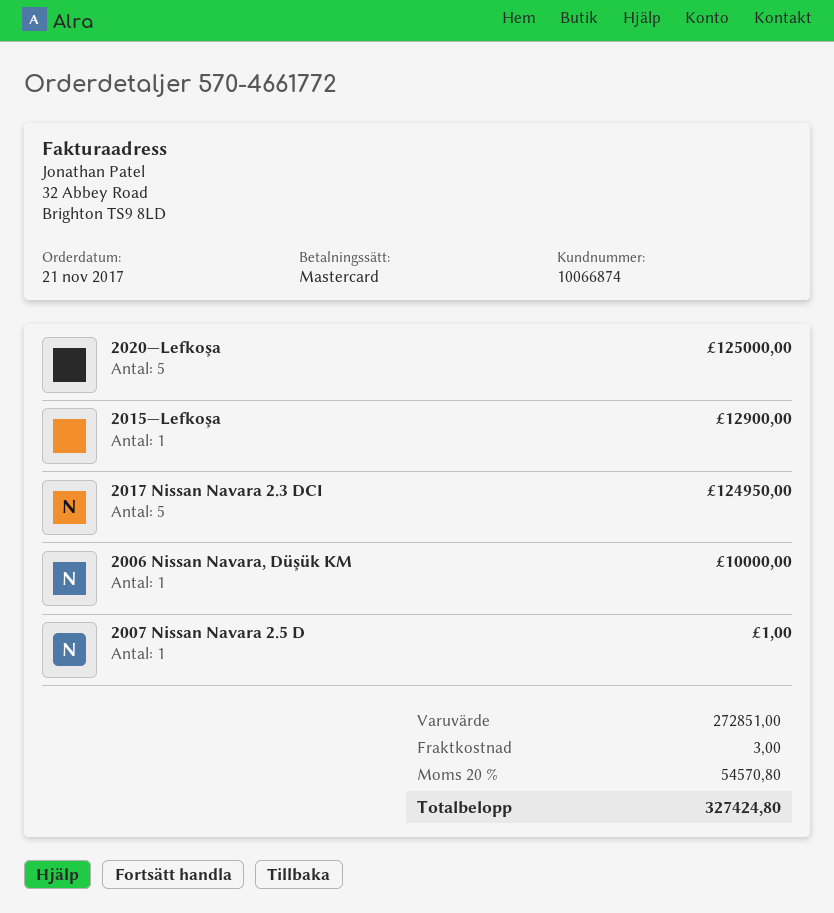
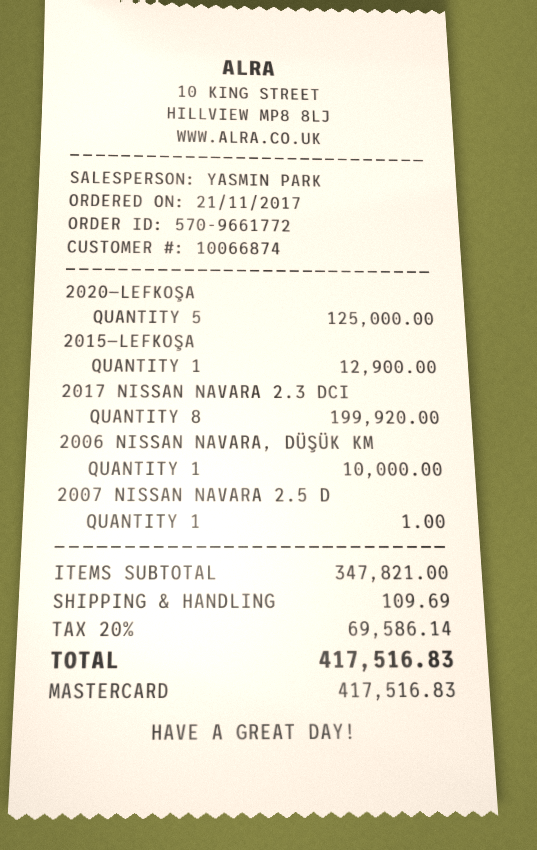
order number: 570-4661772 -> 570-9661772
2017 Nissan Navara 2.3 DCI: 5 for 124950.00 -> 8 for 199920.00
subtotal: 272851.00 -> 347821.00
shipping: 3.00 -> 109.69
tax: 20% = 54570.80 -> 20% = 69586.14
total: 327424.80 -> 417516.83

